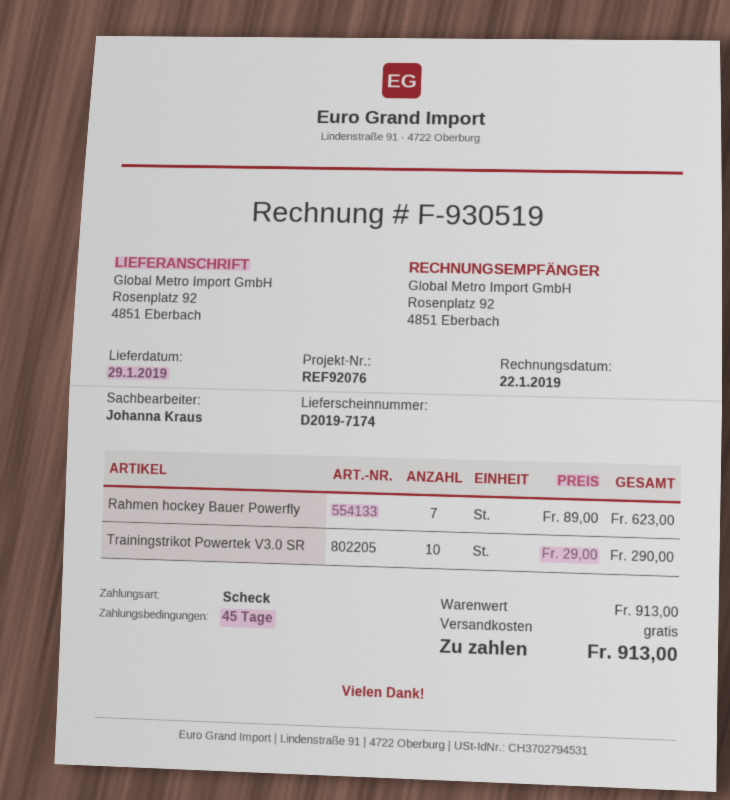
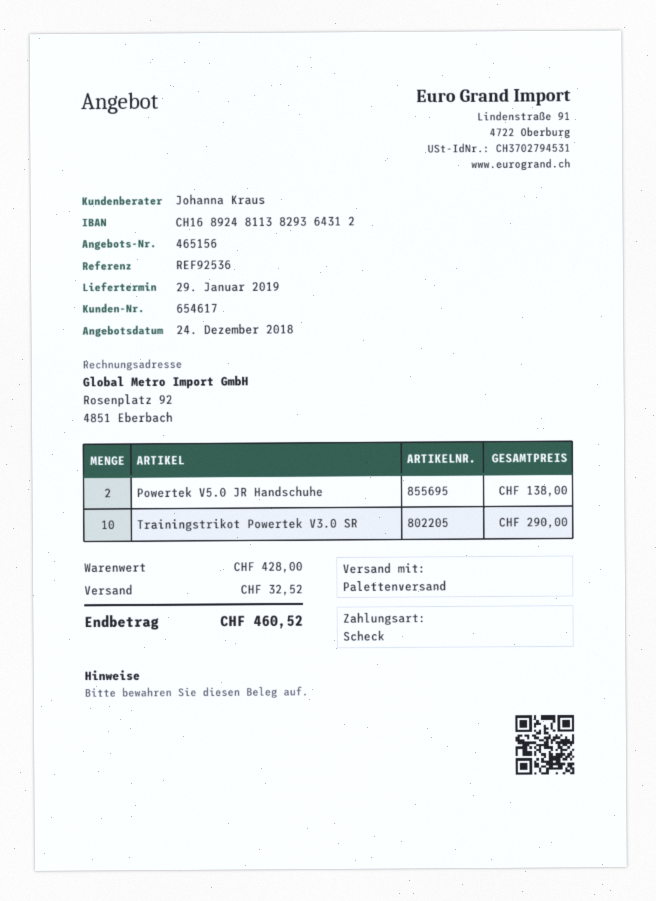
reference: REF92076 -> REF92536
Rahmen hockey Bauer Powerfly: 7 for 623.00 -> none
Powertek V5.0 JR Handschuhe: none -> 2 for 138.00
subtotal: 913.00 -> 428.00
shipping: 0.00 -> 32.52
total: 913.00 -> 460.52

